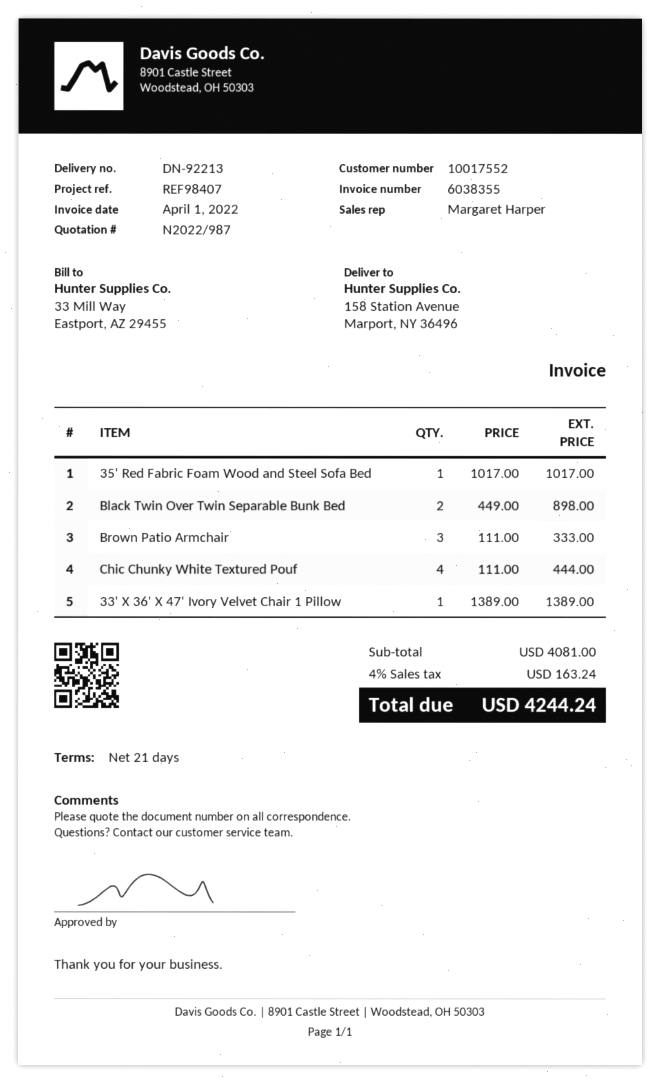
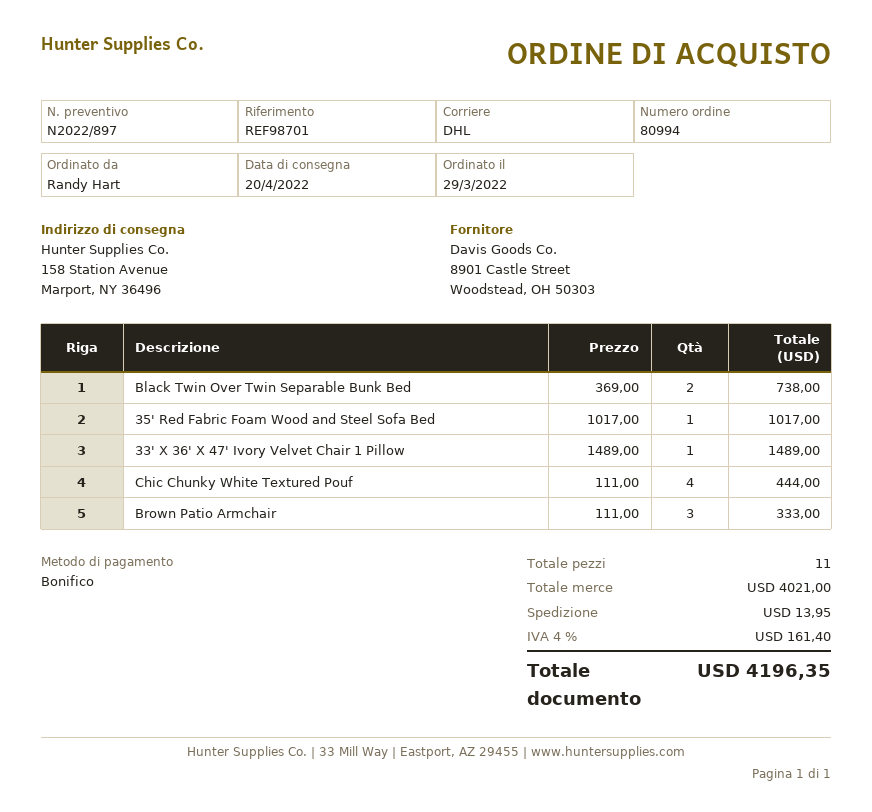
quote number: N2022/987 -> N2022/897
reference: REF98407 -> REF98701
Black Twin Over Twin Separable Bunk Bed: 2 x 449.00 = 898.00 -> 2 x 369.00 = 738.00
33' X 36' X 47' Ivory Velvet Chair 1 Pillow: 1 x 1389.00 = 1389.00 -> 1 x 1489.00 = 1489.00
subtotal: 4081.00 -> 4021.00
shipping: none -> 13.95
tax: 4% = 163.24 -> 4% = 161.40
total: 4244.24 -> 4196.35

